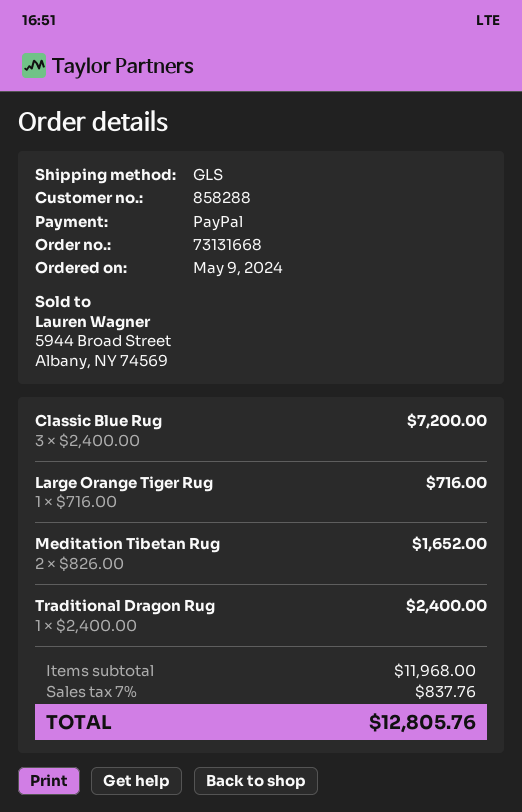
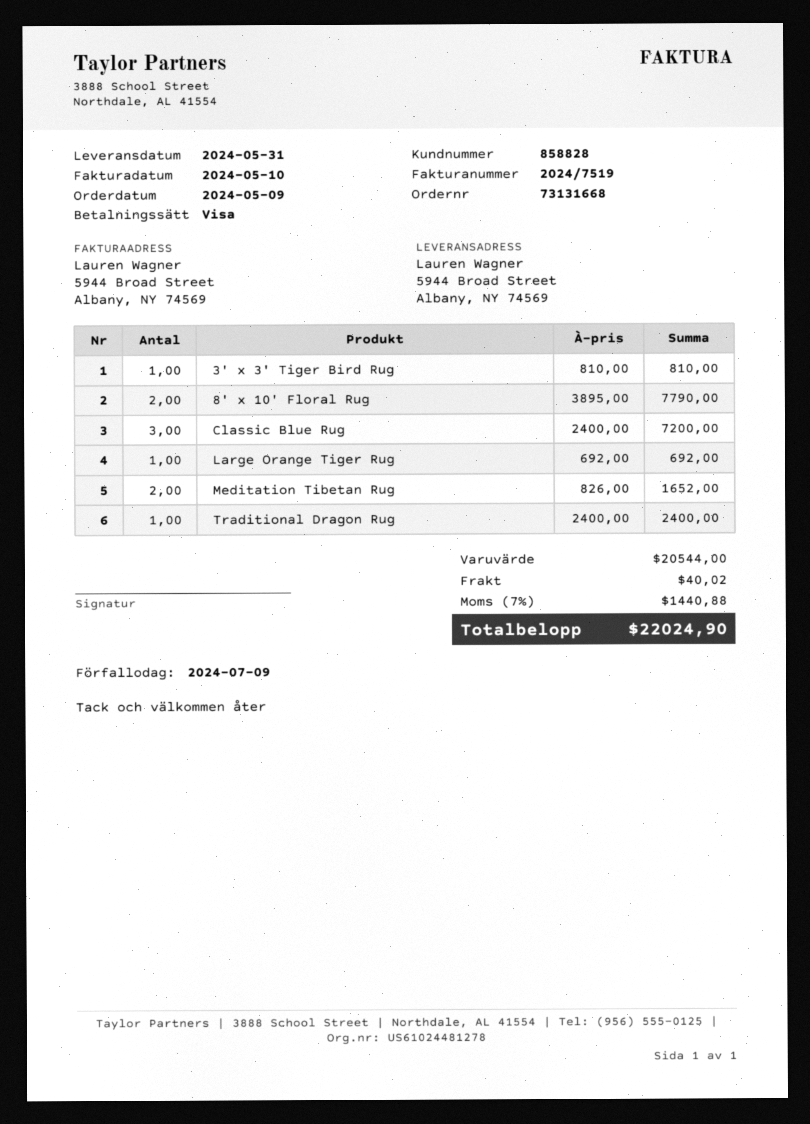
customer number: 858288 -> 858828
payment method: PayPal -> Visa
Large Orange Tiger Rug: 1 x 716.00 = 716.00 -> 1 x 692.00 = 692.00
3' x 3' Tiger Bird Rug: none -> 1 x 810.00 = 810.00
8' x 10' Floral Rug: none -> 2 x 3895.00 = 7790.00
subtotal: 11968.00 -> 20544.00
shipping: none -> 40.02
tax: 7% = 837.76 -> 7% = 1440.88
total: 12805.76 -> 22024.90

